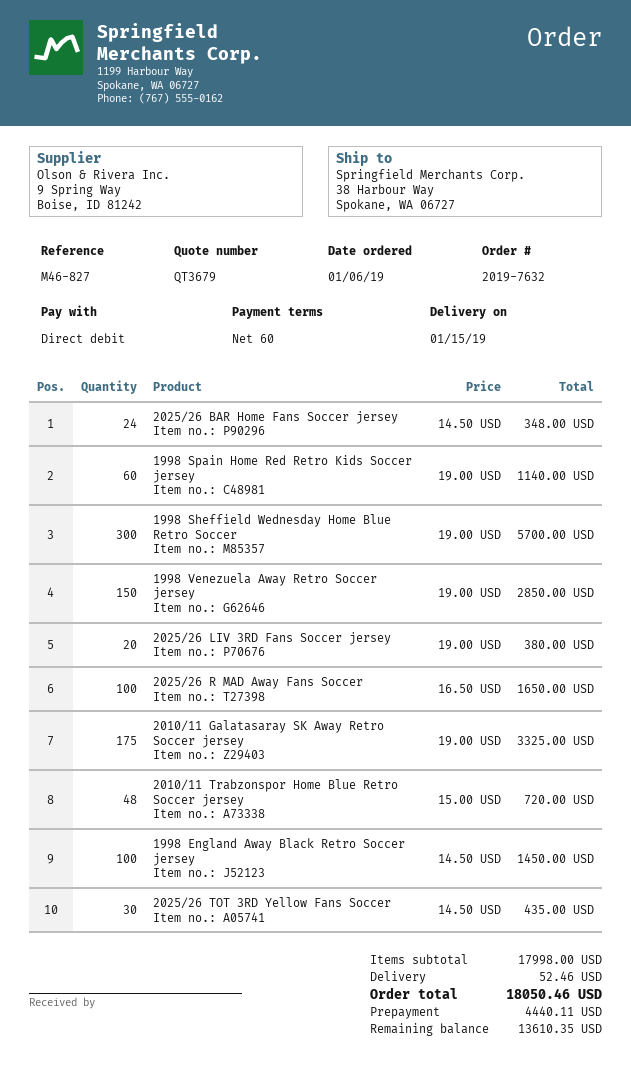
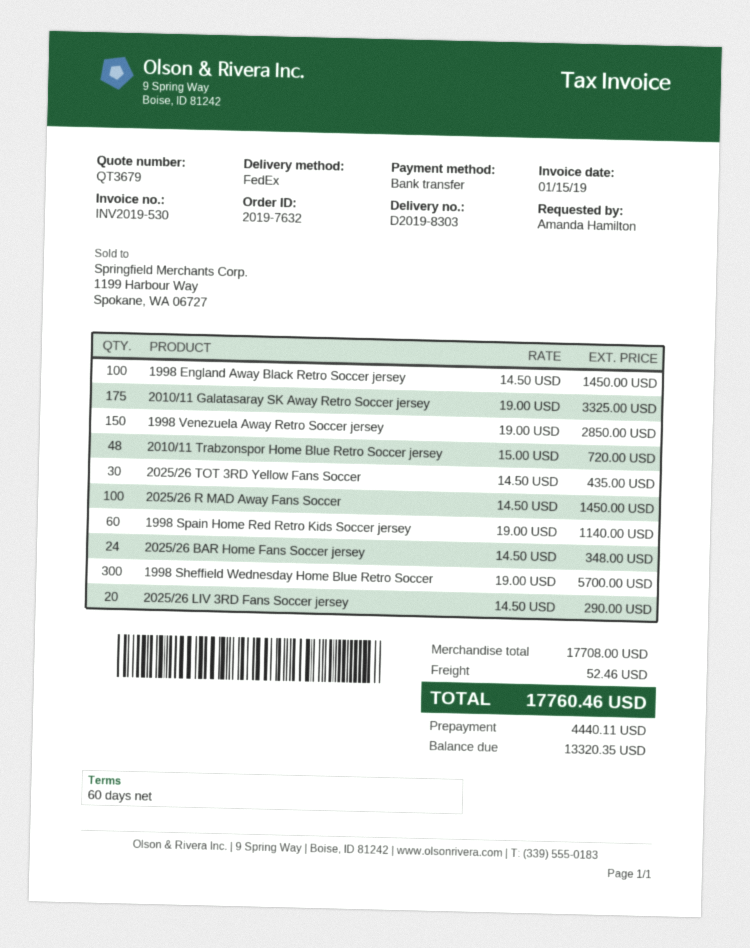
payment method: direct debit -> bank transfer
2025/26 LIV 3RD Fans Soccer jersey: 20 x 19.00 = 380.00 -> 20 x 14.50 = 290.00
2025/26 R MAD Away Fans Soccer: 100 x 16.50 = 1650.00 -> 100 x 14.50 = 1450.00
subtotal: 17998.00 -> 17708.00
total: 18050.46 -> 17760.46
balance: 13610.35 -> 13320.35

